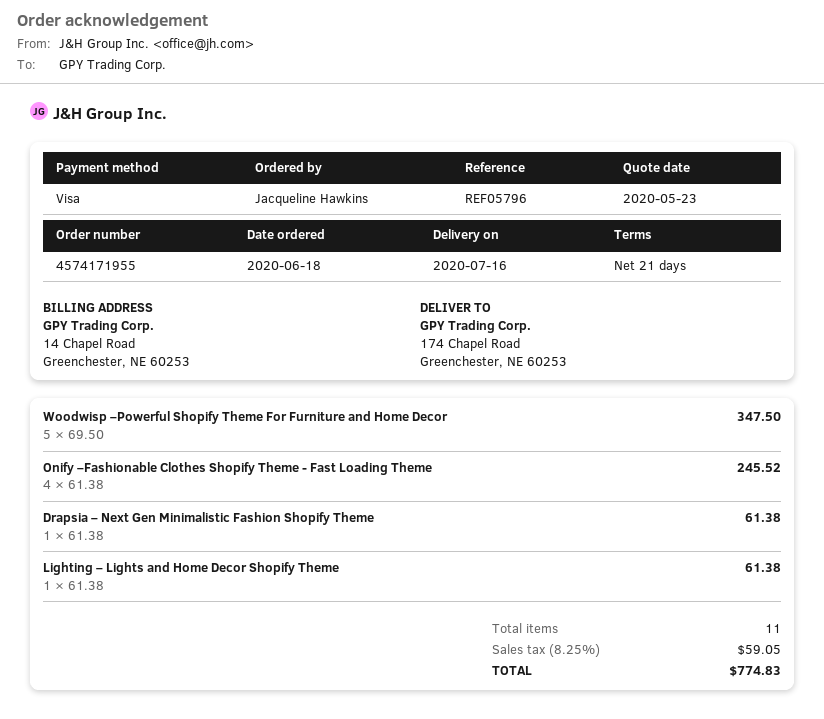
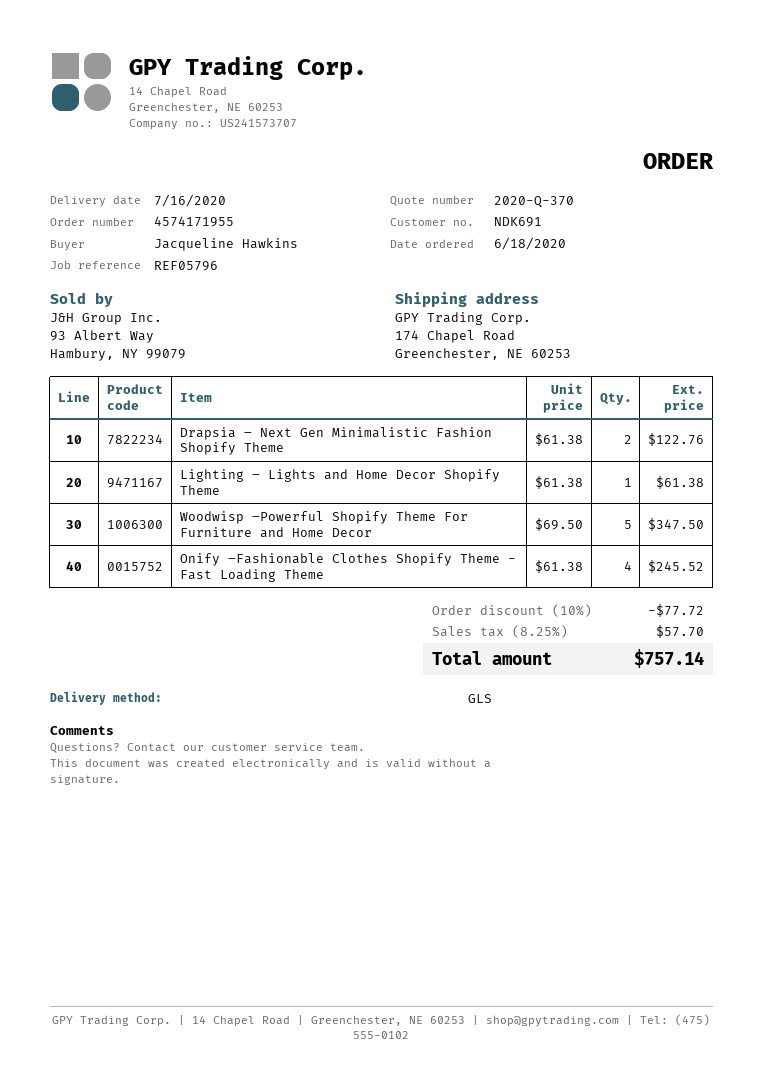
Drapsia – Next Gen Minimalistic Fashion Shopify Theme: 1 x 61.38 = 61.38 -> 2 x 61.38 = 122.76
discount: none -> 10% = 77.72
tax: 8.25% = 59.05 -> 8.25% = 57.70
total: 774.83 -> 757.14

